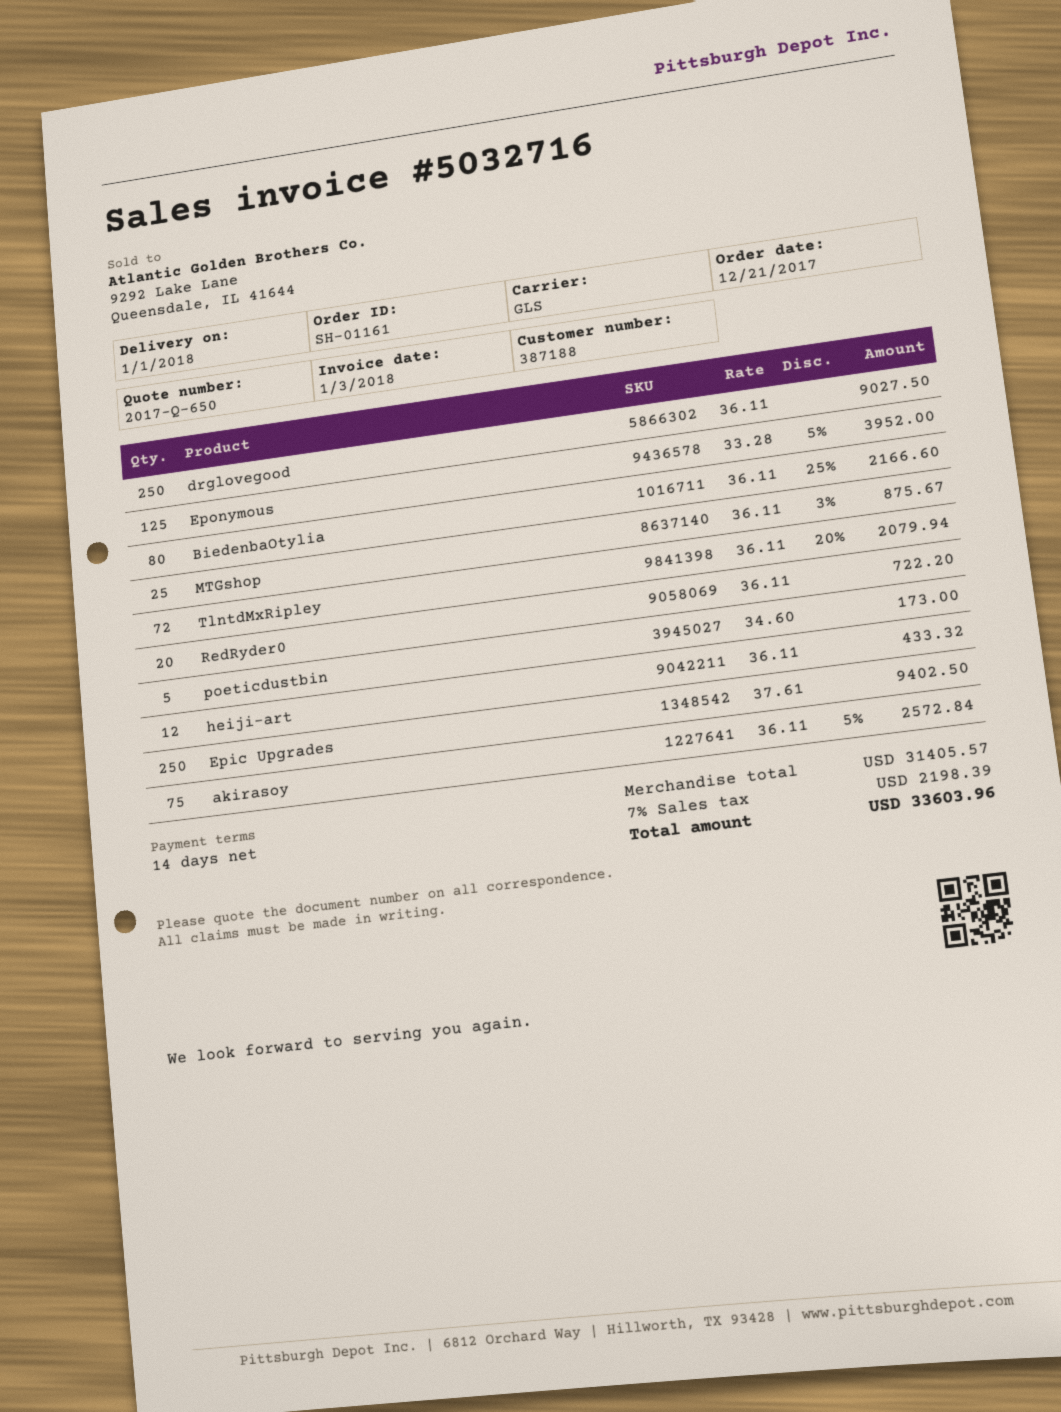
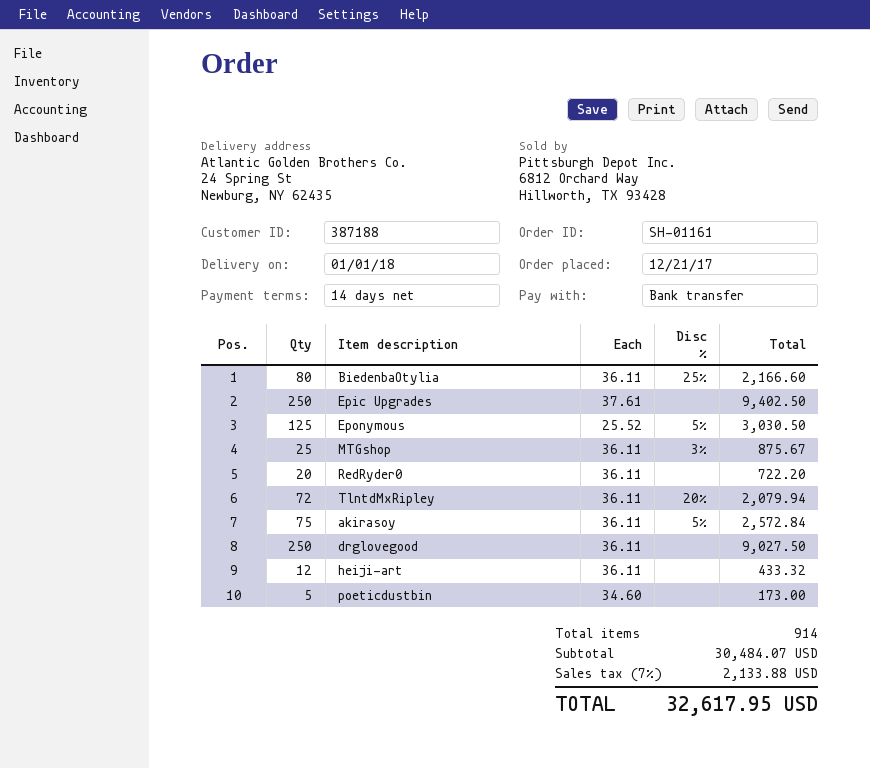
Eponymous: 125 x 33.28 - 5% = 3952.00 -> 125 x 25.52 - 5% = 3030.50
subtotal: 31405.57 -> 30484.07
tax: 7% = 2198.39 -> 7% = 2133.88
total: 33603.96 -> 32617.95

